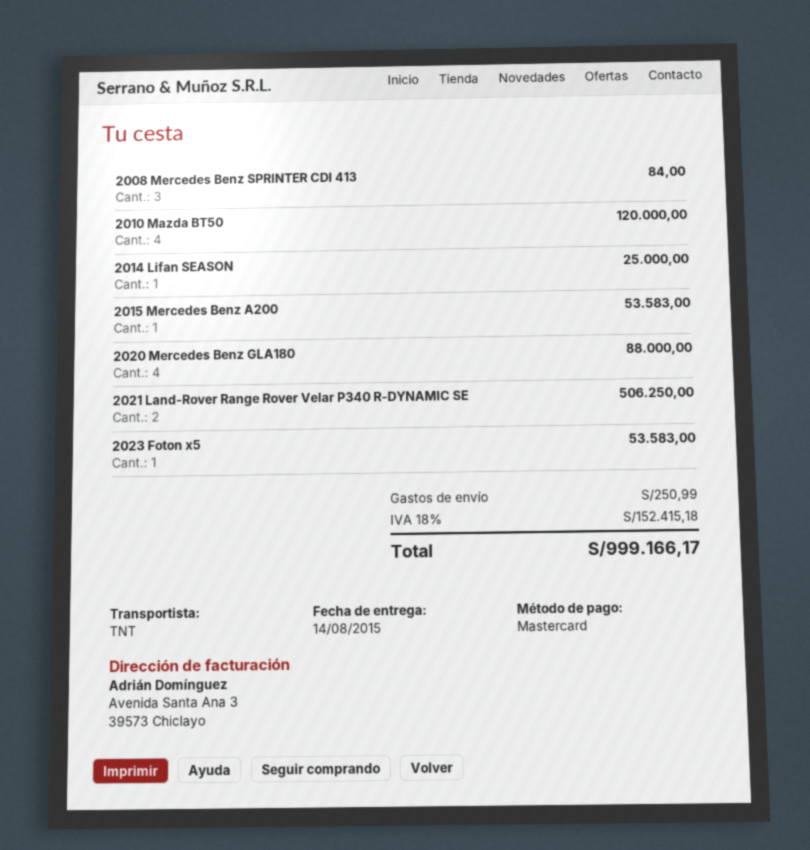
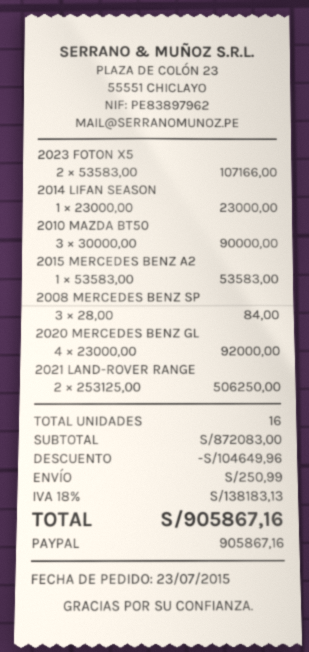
payment method: Mastercard -> PayPal
2010 Mazda BT50: 4 for 120000.00 -> 3 for 90000.00
2014 Lifan SEASON: 1 for 25000.00 -> 1 for 23000.00
2020 Mercedes Benz GLA180: 4 for 88000.00 -> 4 for 92000.00
2023 Foton x5: 1 for 53583.00 -> 2 for 107166.00
discount: none -> 104649.96
tax: 18% = 152415.18 -> 18% = 138183.13
total: 999166.17 -> 905867.16

